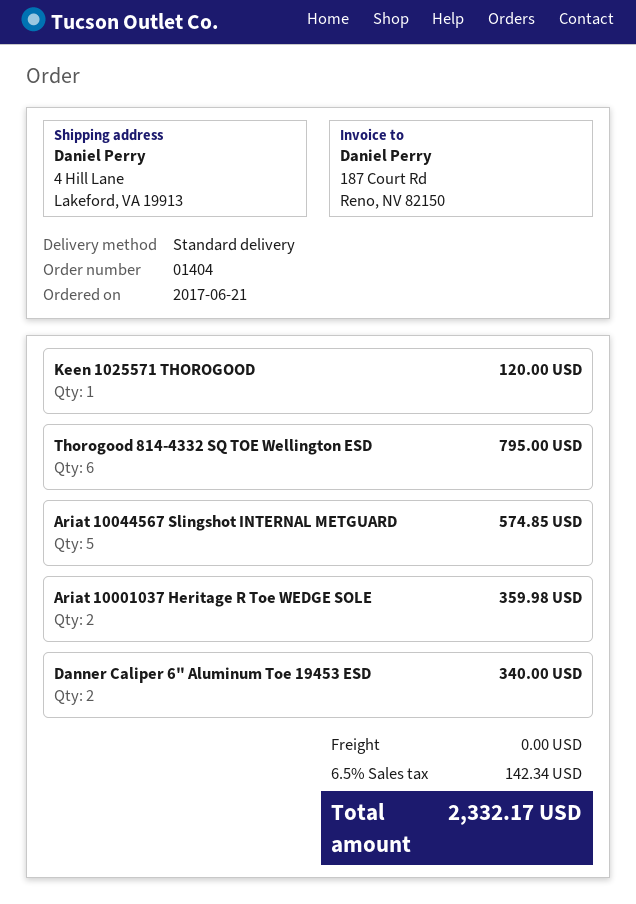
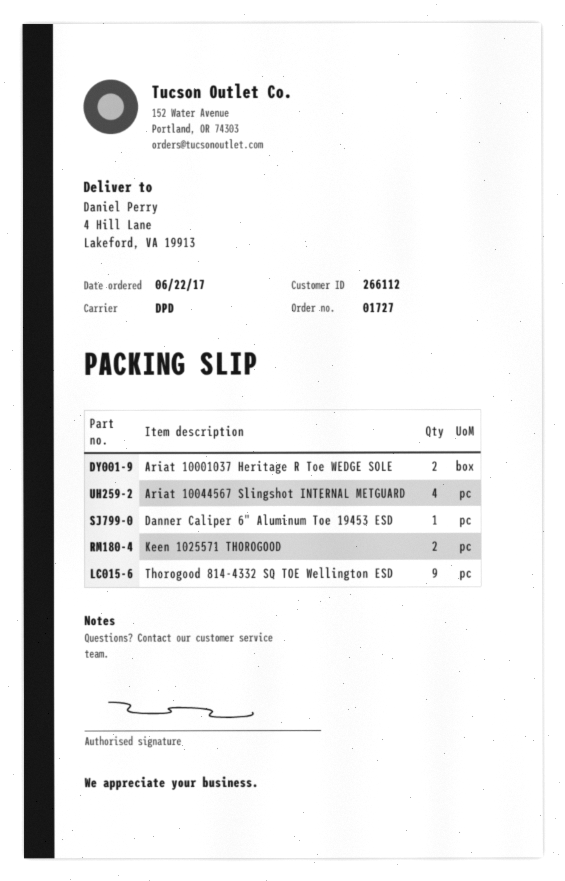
order number: 01404 -> 01727
order date: 2017-06-21 -> 2017-06-22
shipping method: standard -> DPD
Keen 1025571 THOROGOOD: 1 -> 2
Thorogood 814-4332 SQ TOE Wellington ESD: 6 -> 9
Ariat 10044567 Slingshot INTERNAL METGUARD: 5 -> 4
Danner Caliper 6" Aluminum Toe 19453 ESD: 2 -> 1

